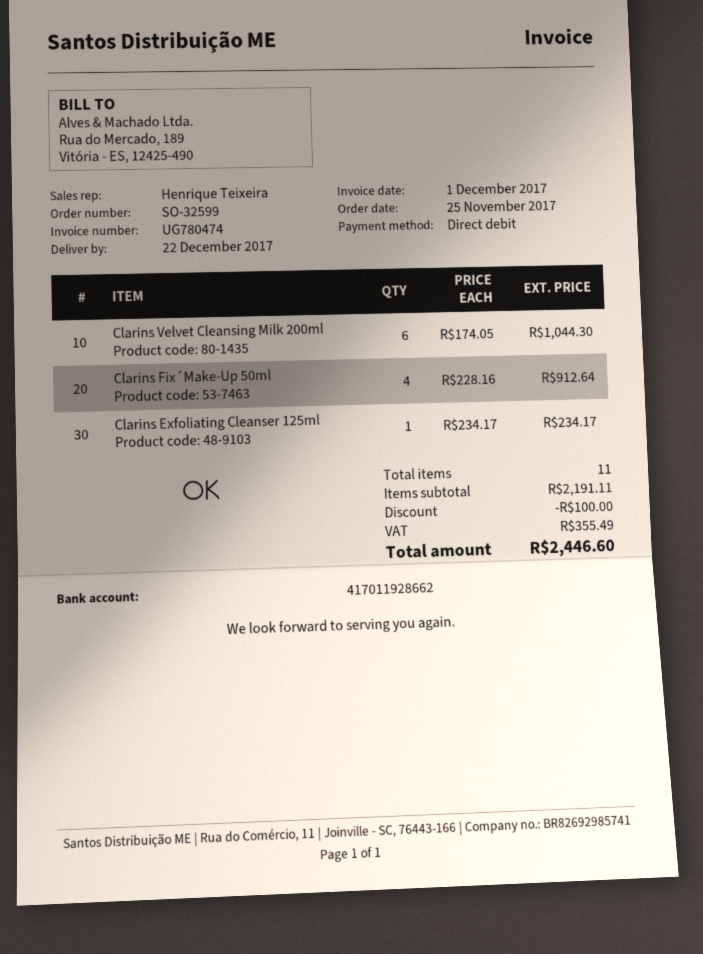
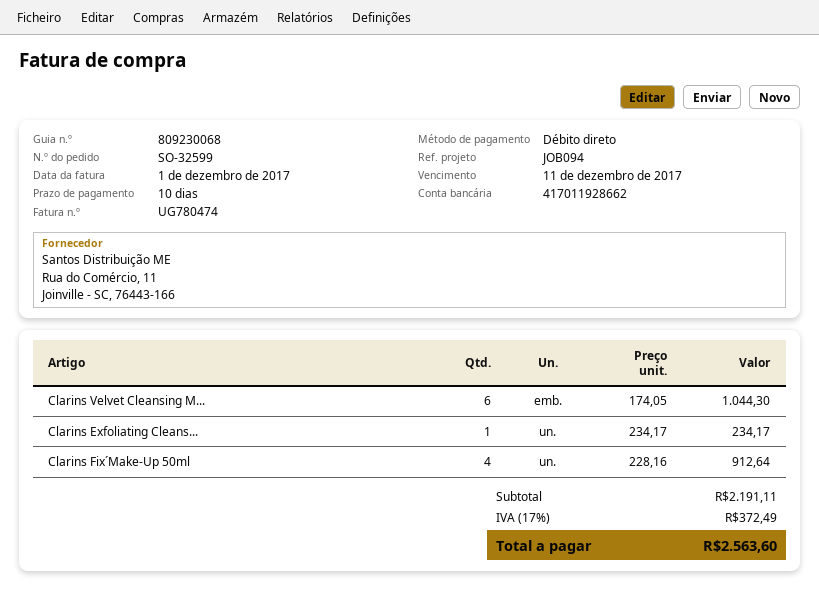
discount: 100.00 -> none
tax: 355.49 -> 372.49
total: 2446.60 -> 2563.60

